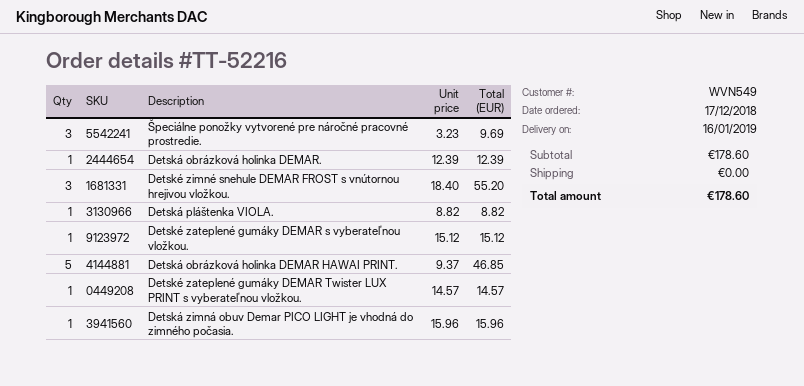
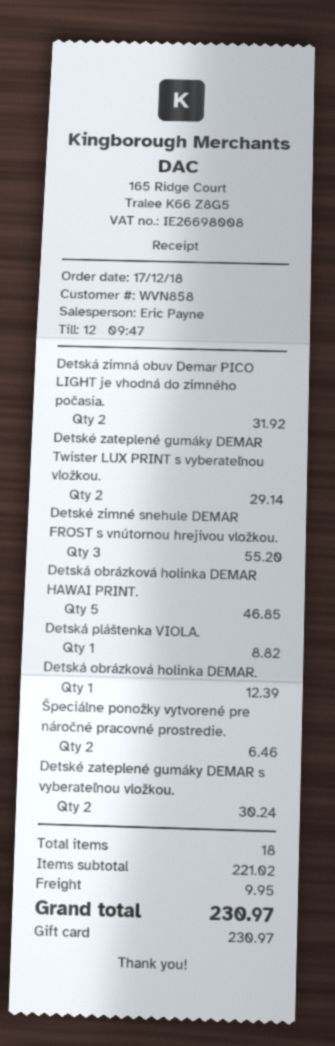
customer number: WVN549 -> WVN858
Špeciálne ponožky vytvorené pre náročné pracovné prostredie.: 3 for 9.69 -> 2 for 6.46
Detské zateplené gumáky DEMAR s vyberateľnou vložkou.: 1 for 15.12 -> 2 for 30.24
Detské zateplené gumáky DEMAR Twister LUX PRINT s vyberateľnou vložkou.: 1 for 14.57 -> 2 for 29.14
Detská zimná obuv Demar PICO LIGHT je vhodná do zimného počasia.: 1 for 15.96 -> 2 for 31.92
subtotal: 178.60 -> 221.02
shipping: 0.00 -> 9.95
total: 178.60 -> 230.97

